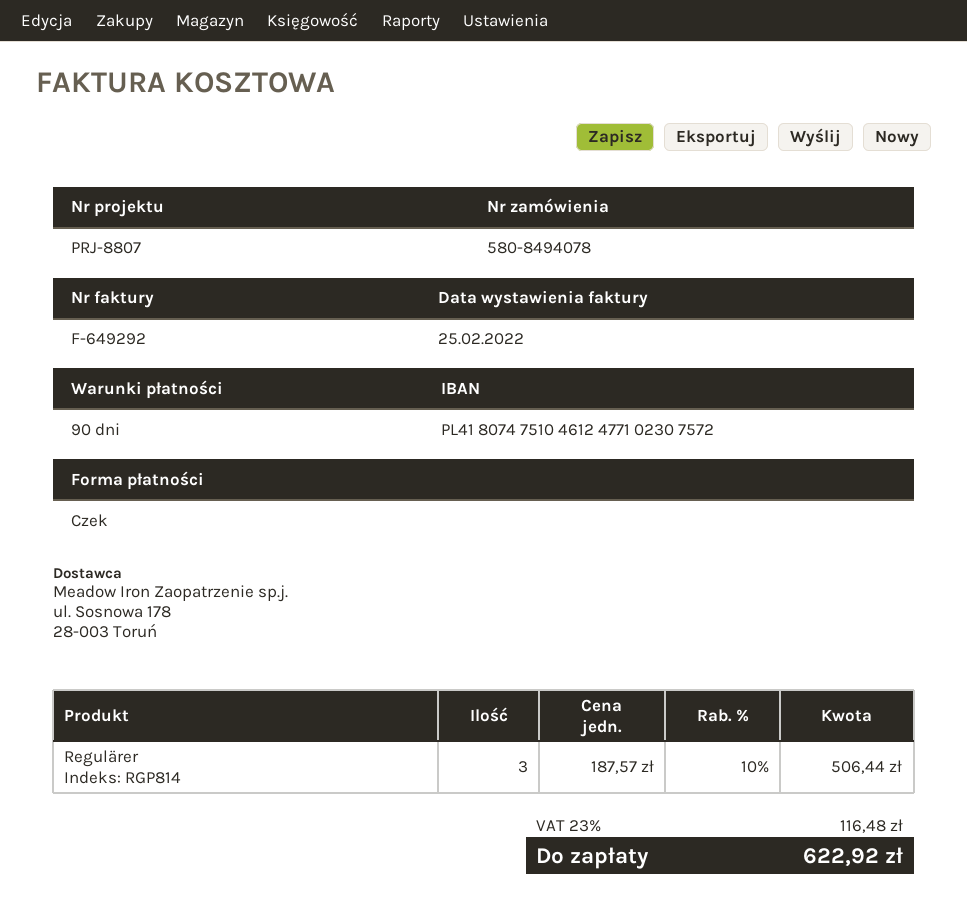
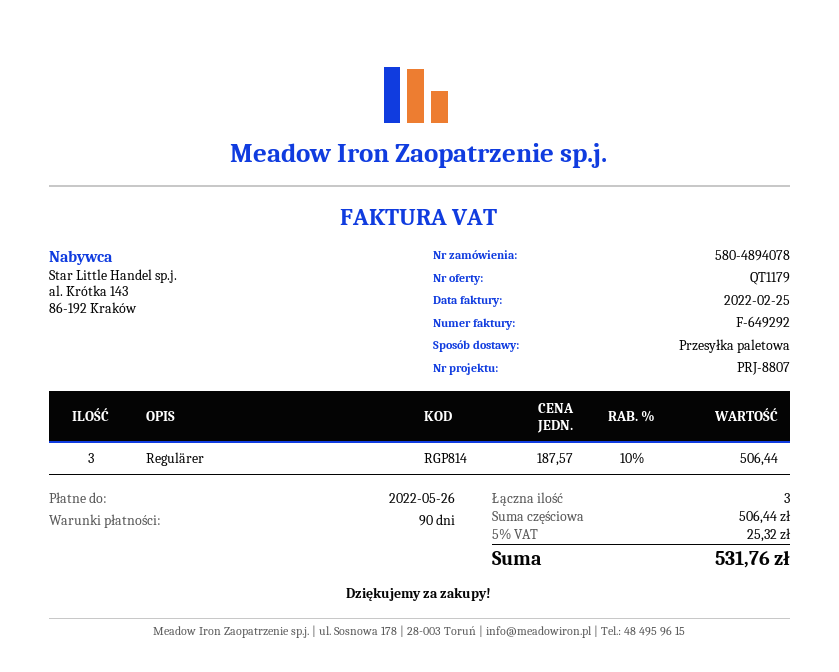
order number: 580-8494078 -> 580-4894078
tax: 23% = 116.48 -> 5% = 25.32
total: 622.92 -> 531.76

